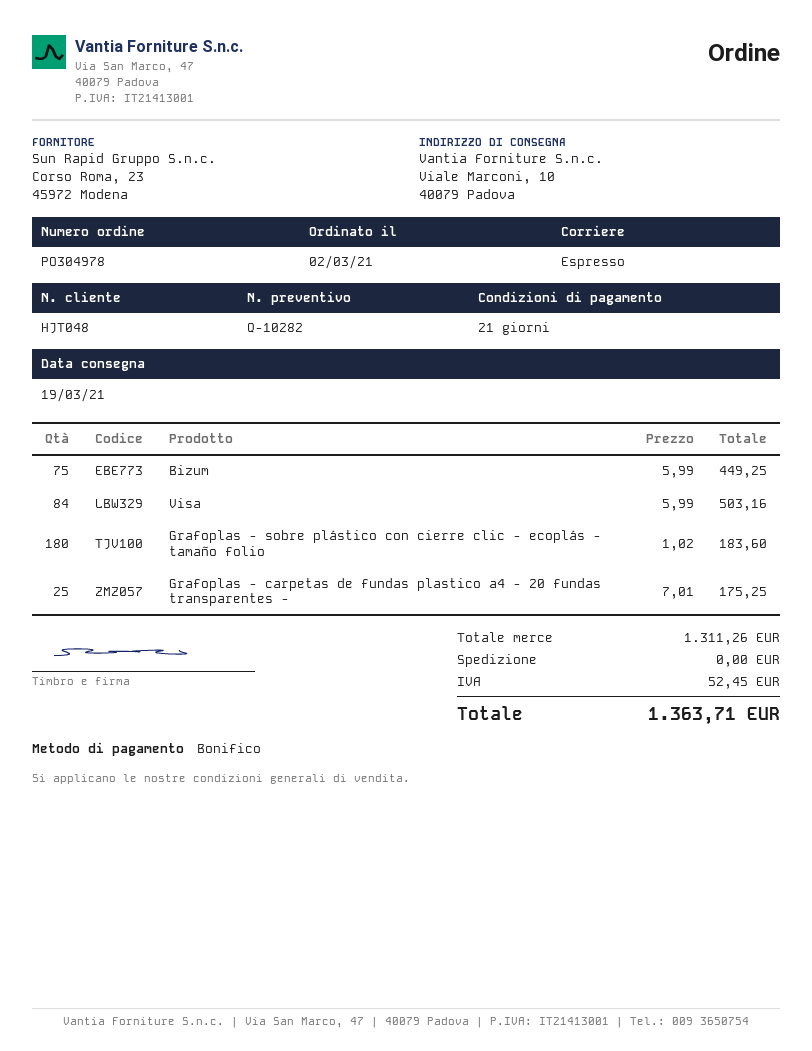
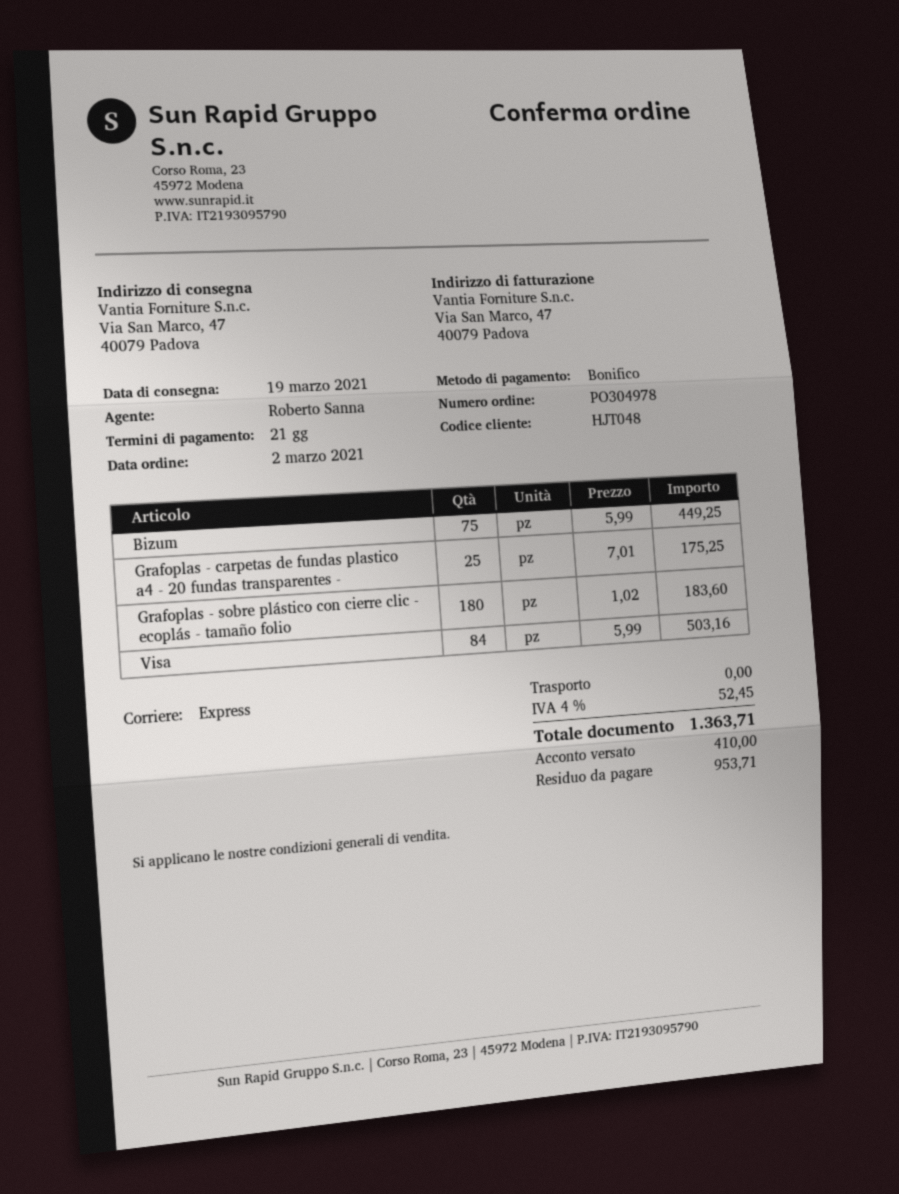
ship to: Viale Marconi, 10, 40079 Padova -> Via San Marco, 47, 40079 Padova

